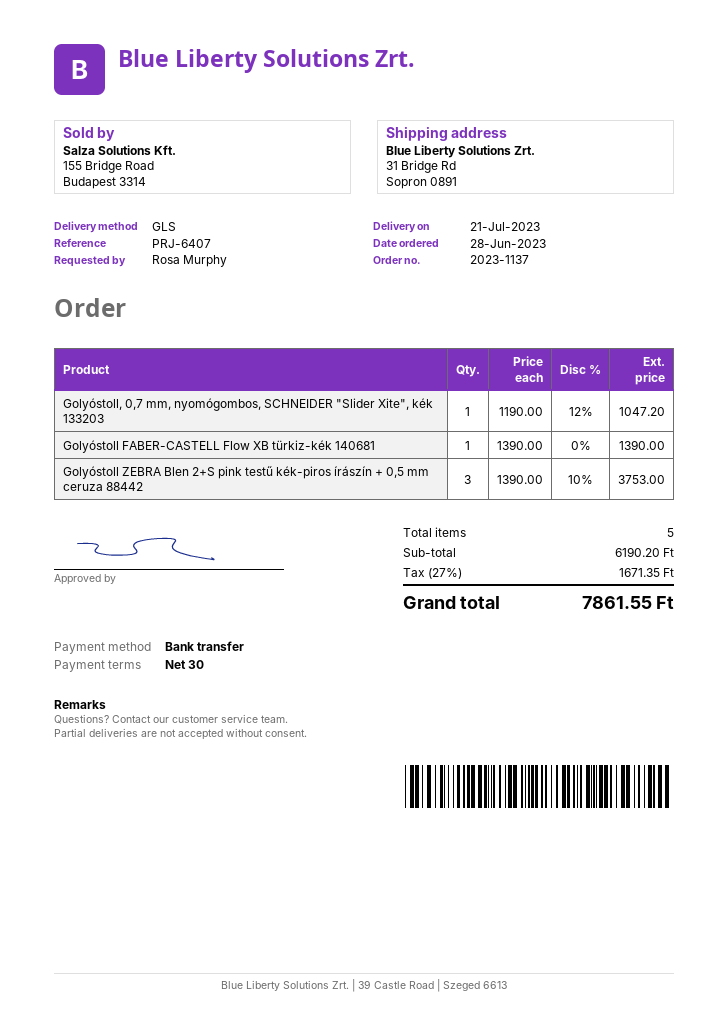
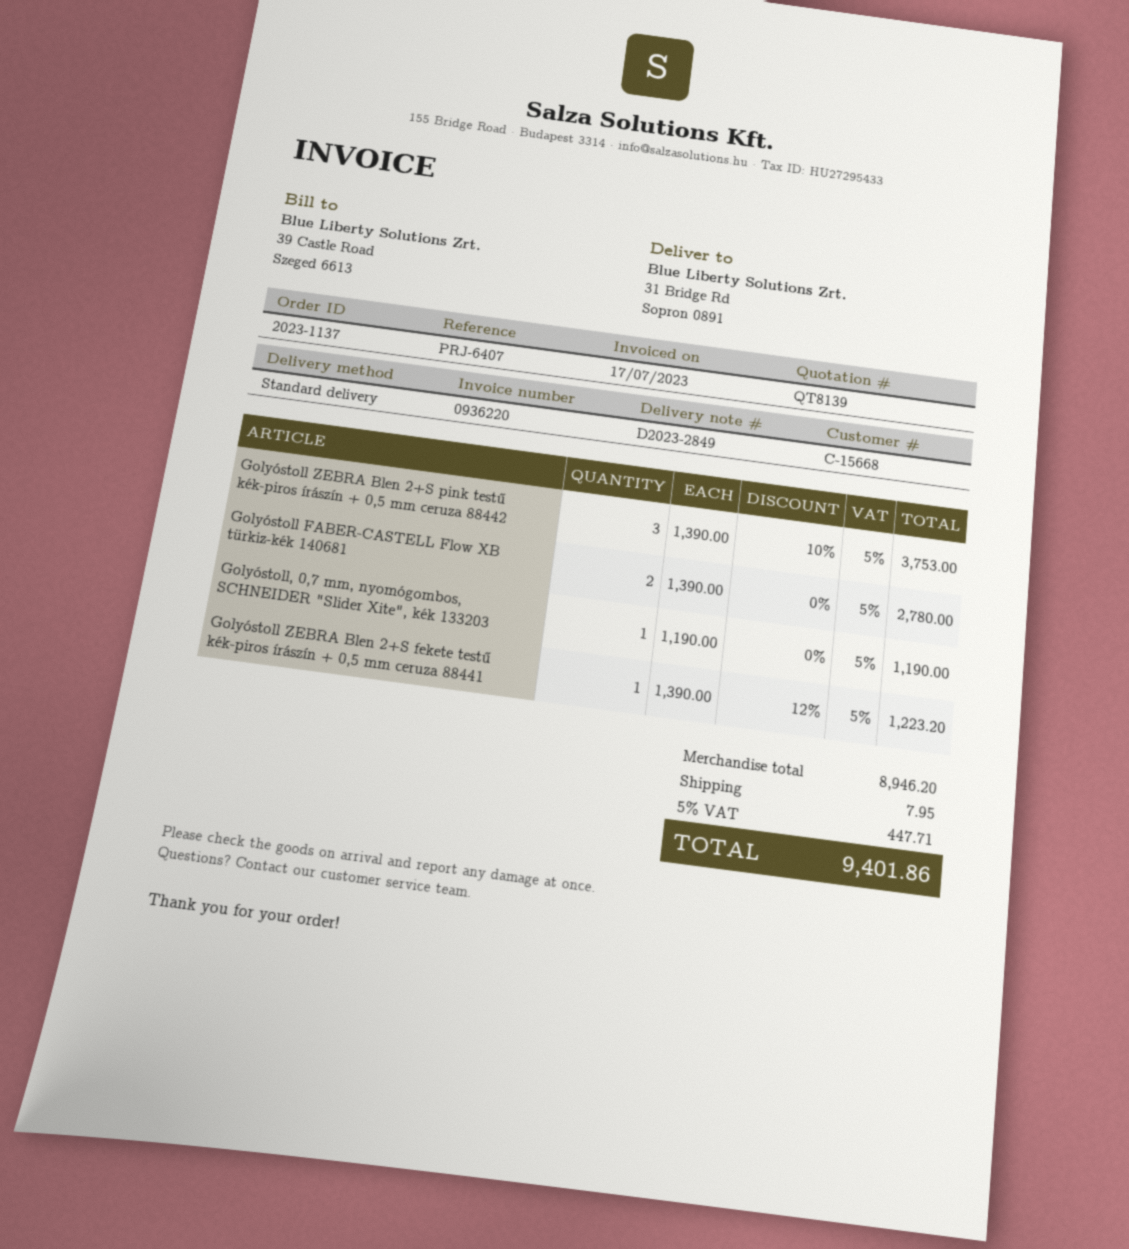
shipping method: GLS -> standard
Golyóstoll, 0,7 mm, nyomógombos, SCHNEIDER "Slider Xite", kék 133203: 1 x 1190.00 - 12% = 1047.20 -> 1 x 1190.00 = 1190.00
Golyóstoll FABER-CASTELL Flow XB türkiz-kék 140681: 1 x 1390.00 = 1390.00 -> 2 x 1390.00 = 2780.00
Golyóstoll ZEBRA Blen 2+S fekete testű kék-piros írászín + 0,5 mm ceruza 88441: none -> 1 x 1390.00 - 12% = 1223.20
subtotal: 6190.20 -> 8946.20
shipping: none -> 7.95
tax: 27% = 1671.35 -> 5% = 447.71
total: 7861.55 -> 9401.86

